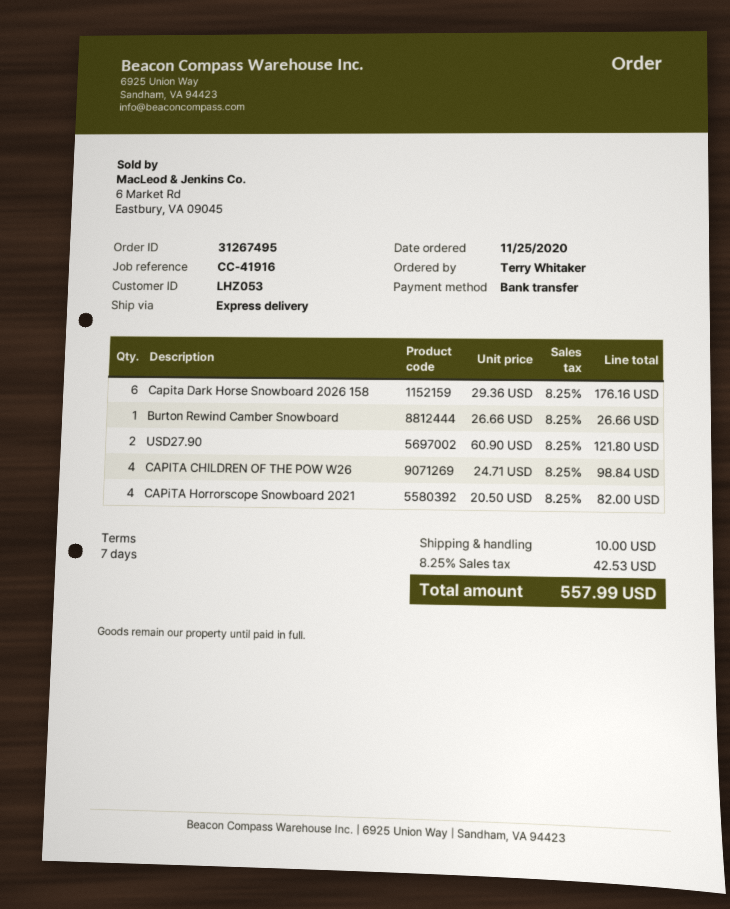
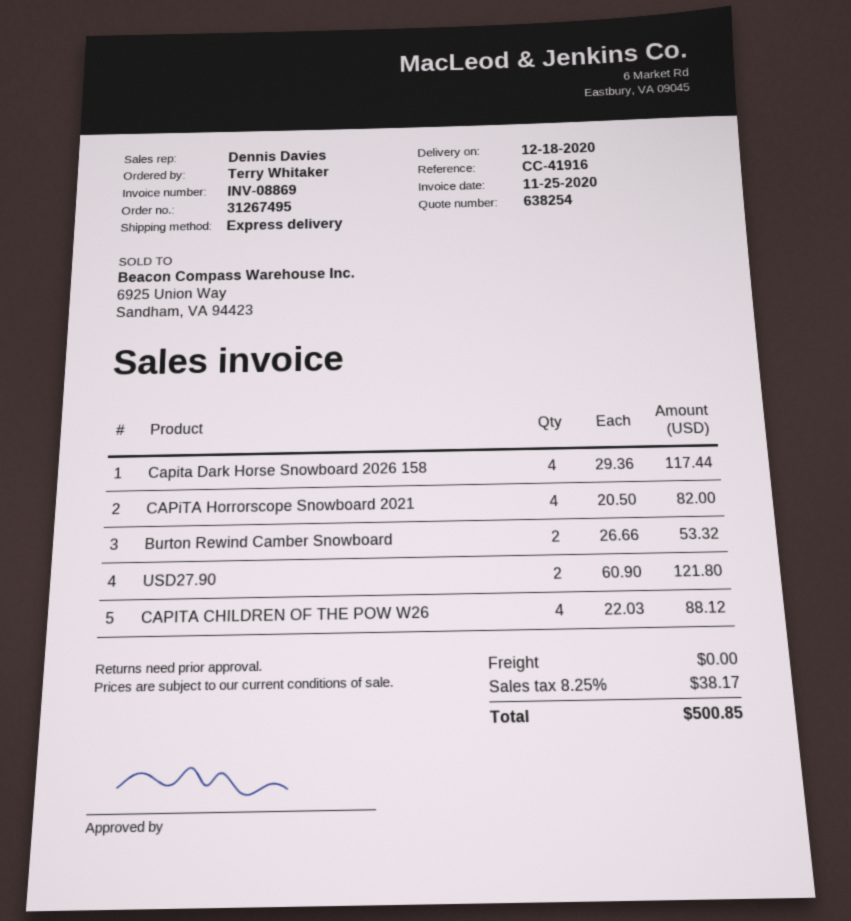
Capita Dark Horse Snowboard 2026 158: 6 x 29.36 = 176.16 -> 4 x 29.36 = 117.44
Burton Rewind Camber Snowboard: 1 x 26.66 = 26.66 -> 2 x 26.66 = 53.32
CAPITA CHILDREN OF THE POW W26: 4 x 24.71 = 98.84 -> 4 x 22.03 = 88.12
shipping: 10.00 -> 0.00
tax: 8.25% = 42.53 -> 8.25% = 38.17
total: 557.99 -> 500.85

